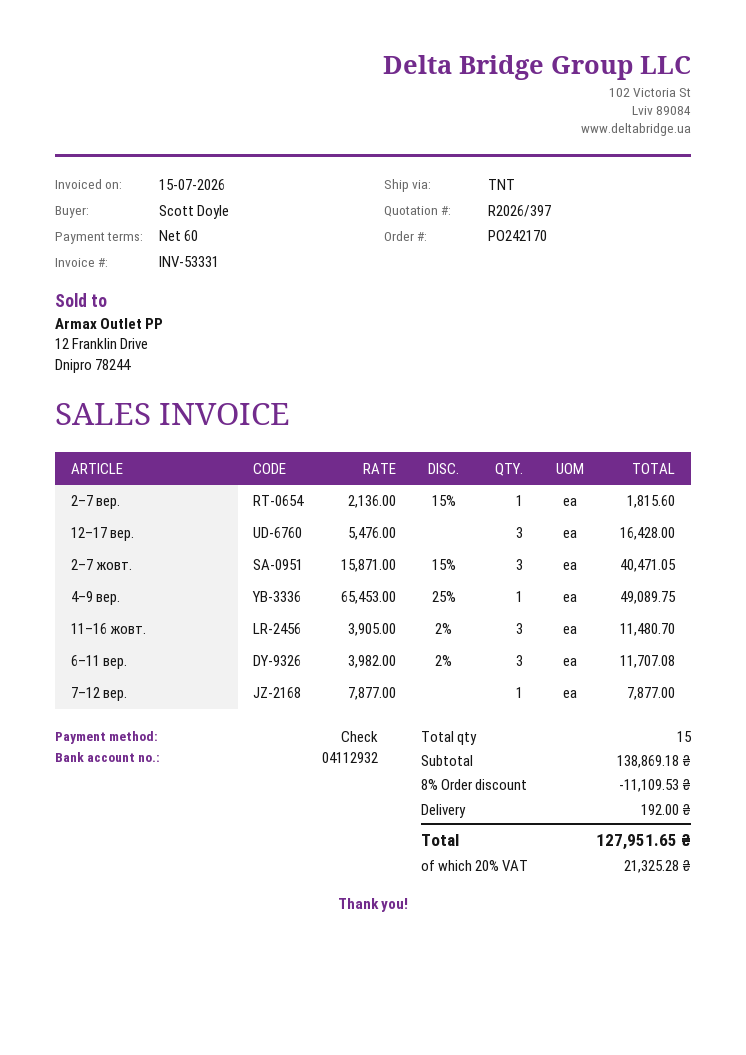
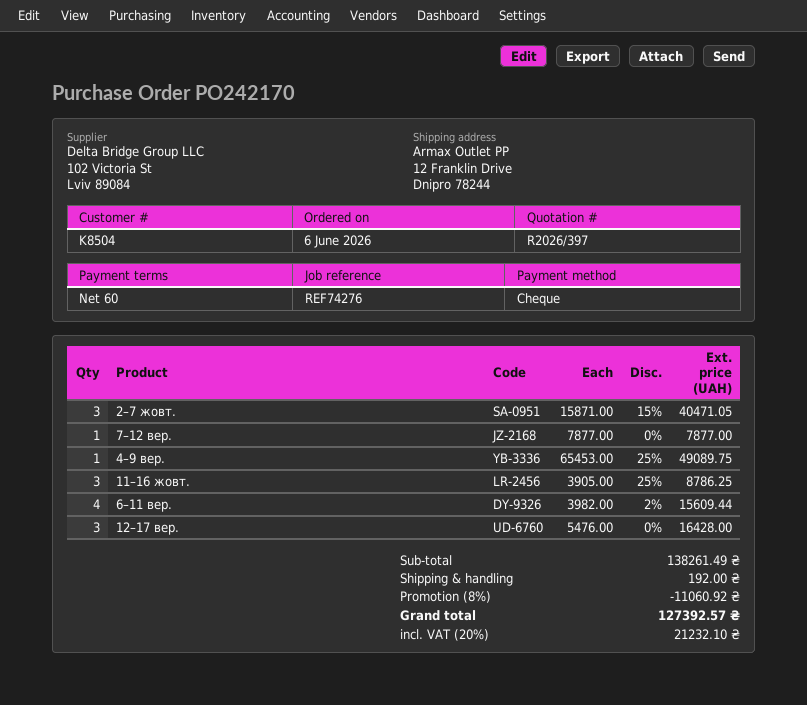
2–7 вер.: 1 x 2136.00 - 15% = 1815.60 -> none
11–16 жовт.: 3 x 3905.00 - 2% = 11480.70 -> 3 x 3905.00 - 25% = 8786.25
6–11 вер.: 3 x 3982.00 - 2% = 11707.08 -> 4 x 3982.00 - 2% = 15609.44
subtotal: 138869.18 -> 138261.49
discount: 8% = 11109.53 -> 8% = 11060.92
tax: 20% = 21325.28 -> 20% = 21232.10
total: 127951.65 -> 127392.57

